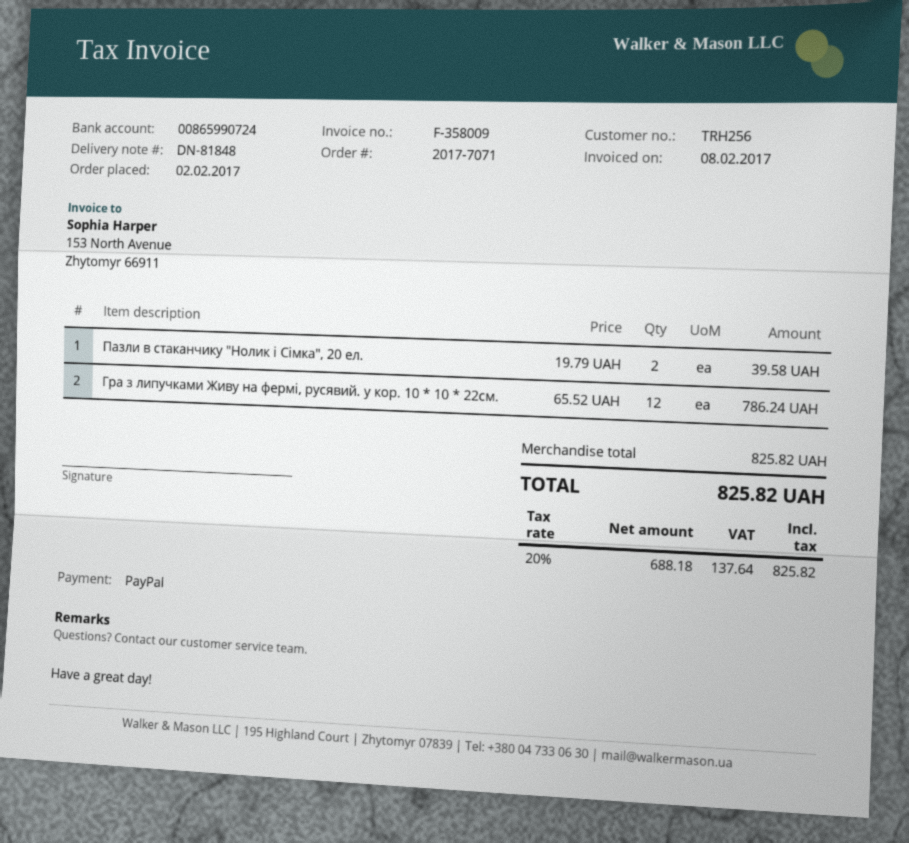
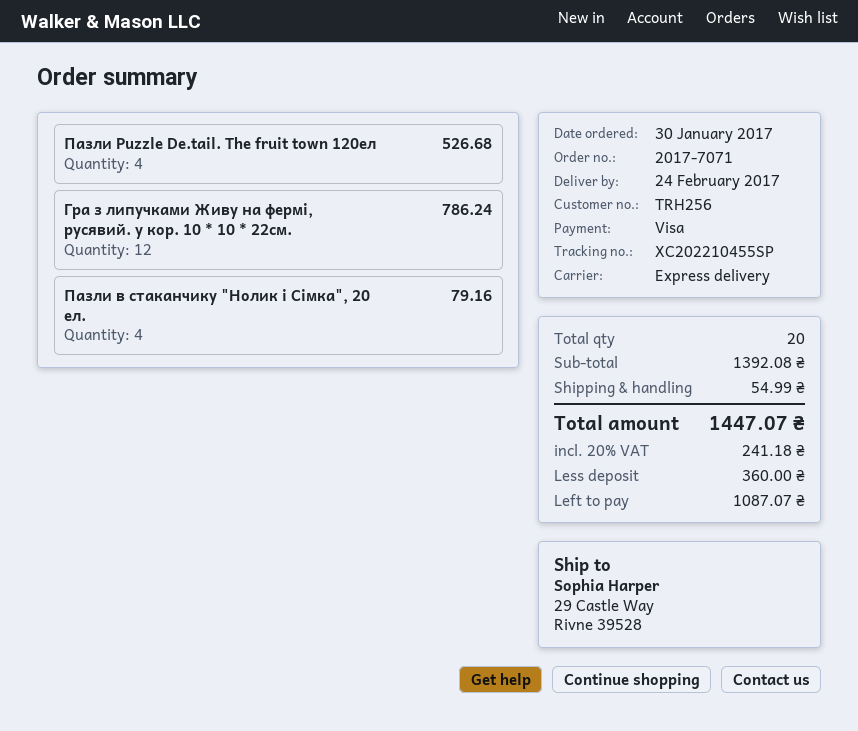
order date: 2017-02-02 -> 2017-01-30
payment method: PayPal -> Visa
Пазли в стаканчику "Нолик і Сімка", 20 ел.: 2 for 39.58 -> 4 for 79.16
Пазли Puzzle De.tail. The fruit town 120ел: none -> 4 for 526.68
subtotal: 825.82 -> 1392.08
shipping: none -> 54.99
tax: 20% = 137.64 -> 20% = 241.18
total: 825.82 -> 1447.07

